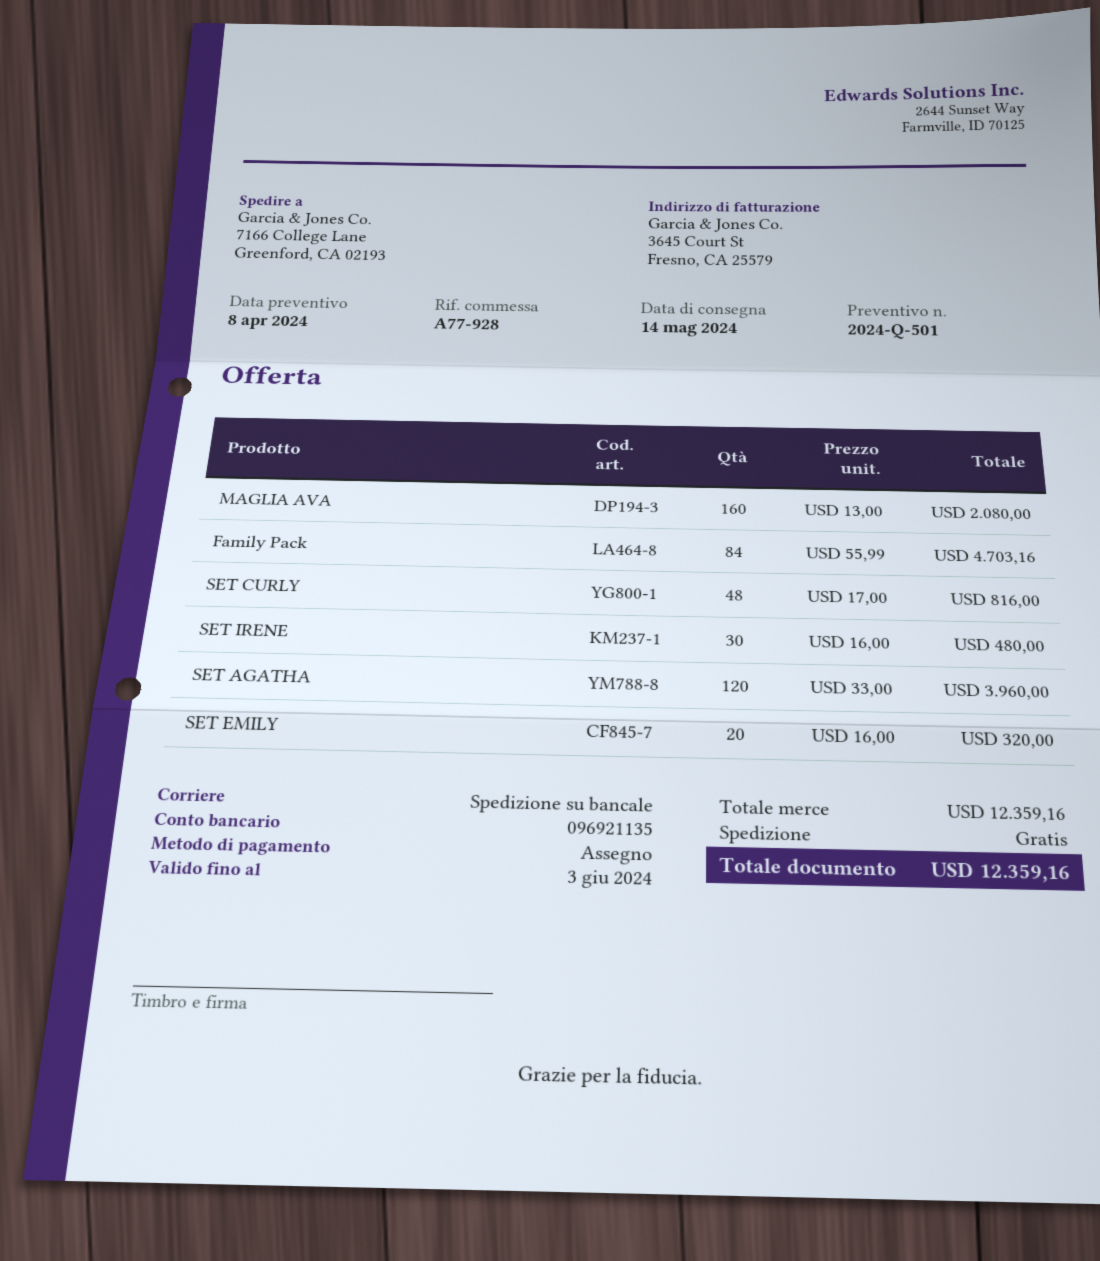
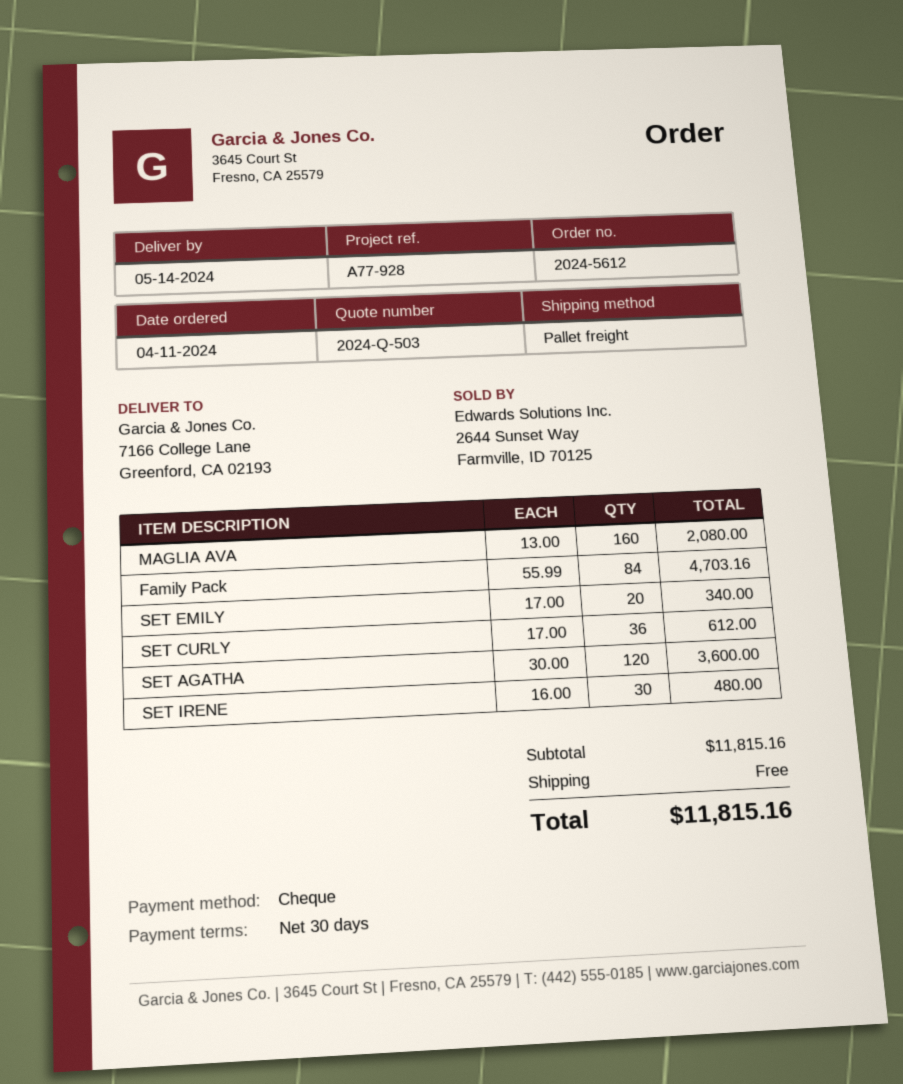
quote number: 2024-Q-501 -> 2024-Q-503
SET CURLY: 48 x 17.00 = 816.00 -> 36 x 17.00 = 612.00
SET AGATHA: 120 x 33.00 = 3960.00 -> 120 x 30.00 = 3600.00
SET EMILY: 20 x 16.00 = 320.00 -> 20 x 17.00 = 340.00
subtotal: 12359.16 -> 11815.16
total: 12359.16 -> 11815.16

